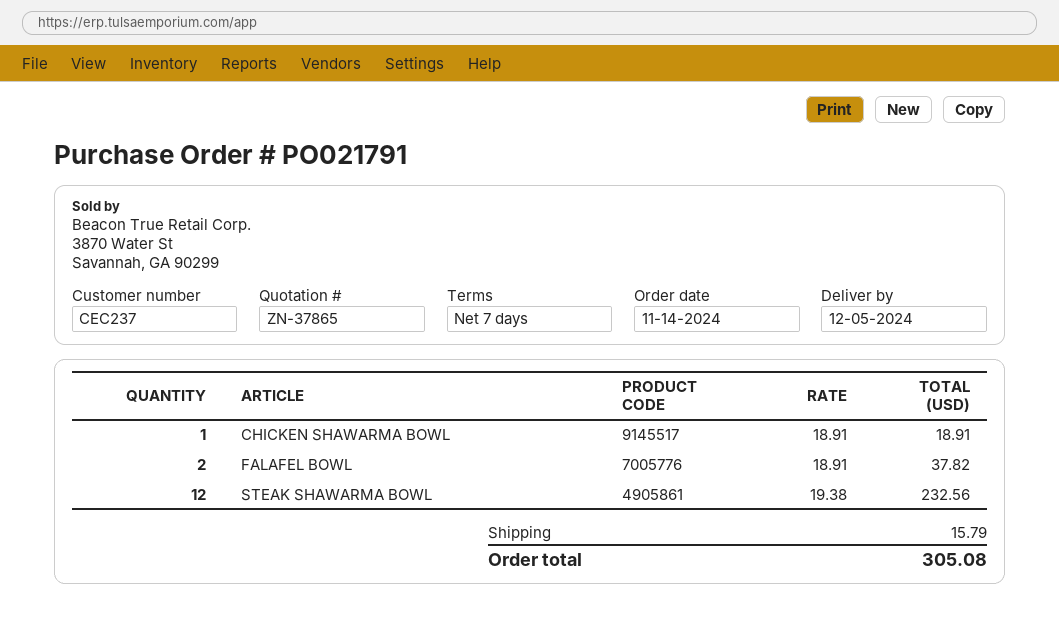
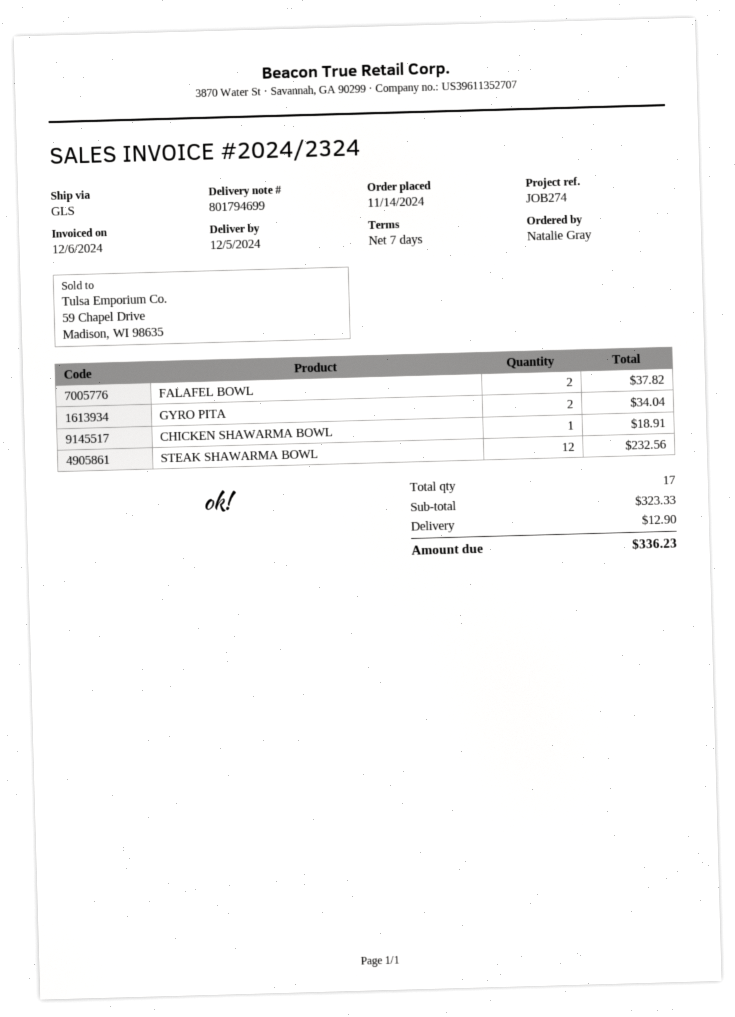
GYRO PITA: none -> 2 for 34.04
shipping: 15.79 -> 12.90
total: 305.08 -> 336.23

